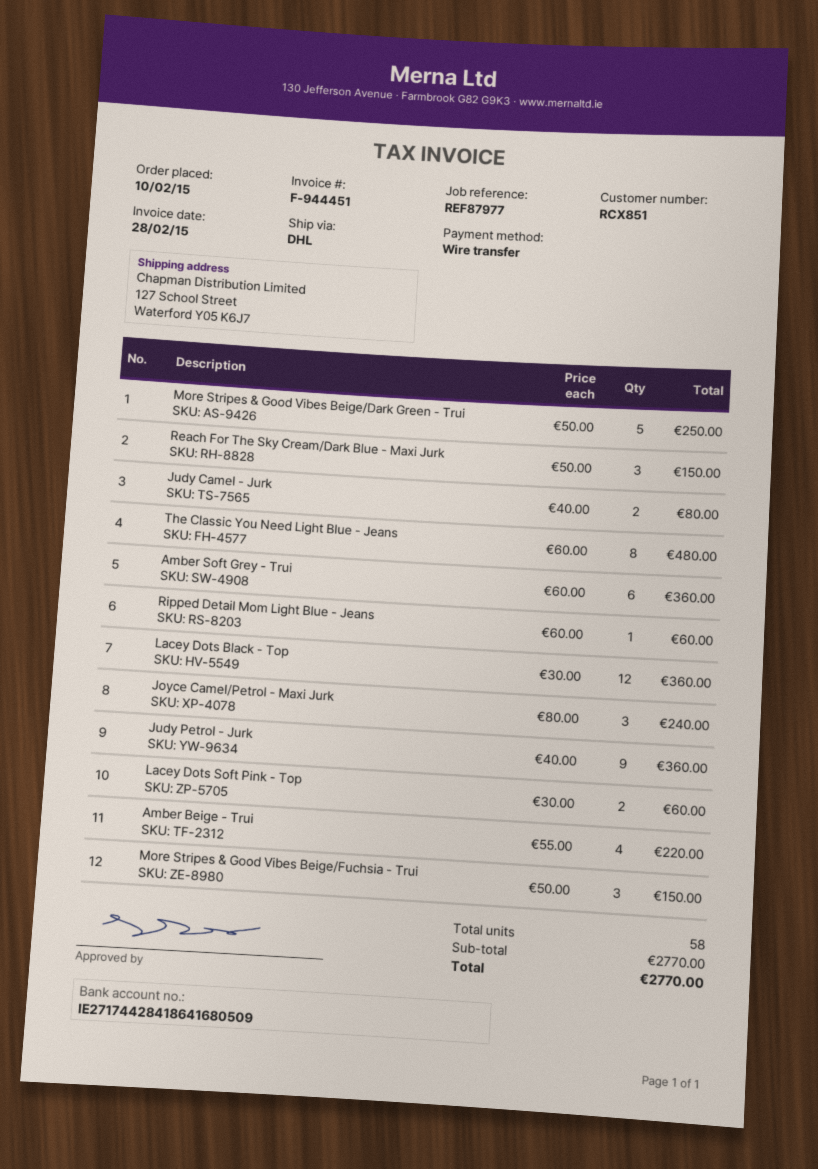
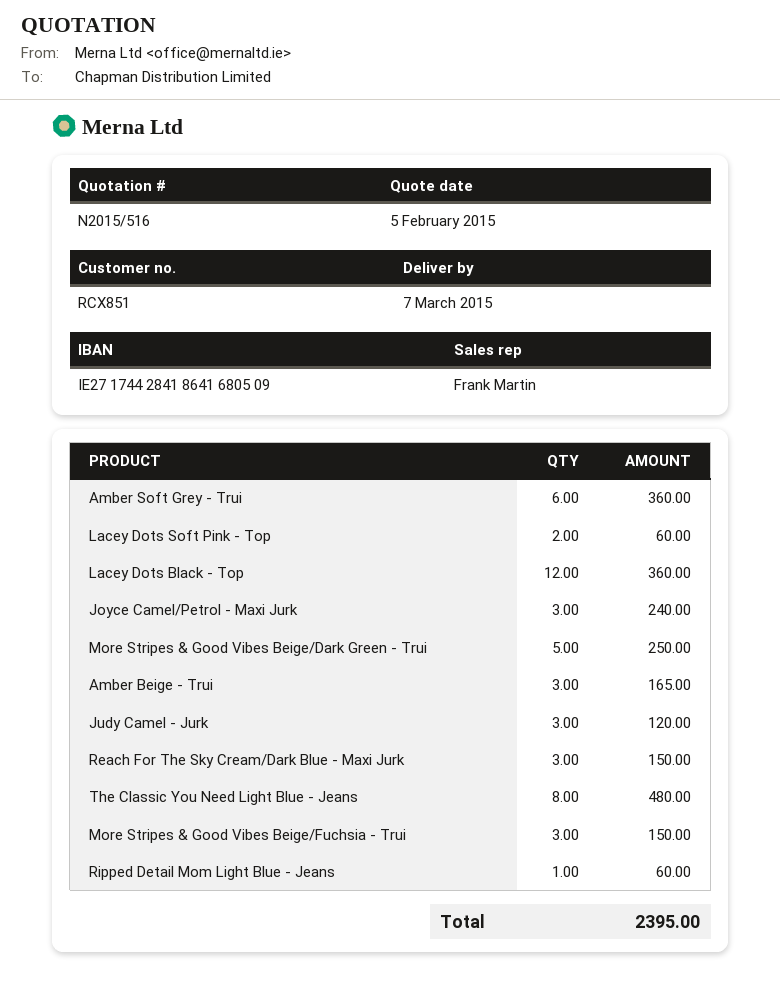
Judy Camel - Jurk: 2 for 80.00 -> 3 for 120.00
Judy Petrol - Jurk: 9 for 360.00 -> none
Amber Beige - Trui: 4 for 220.00 -> 3 for 165.00
total: 2770.00 -> 2395.00

